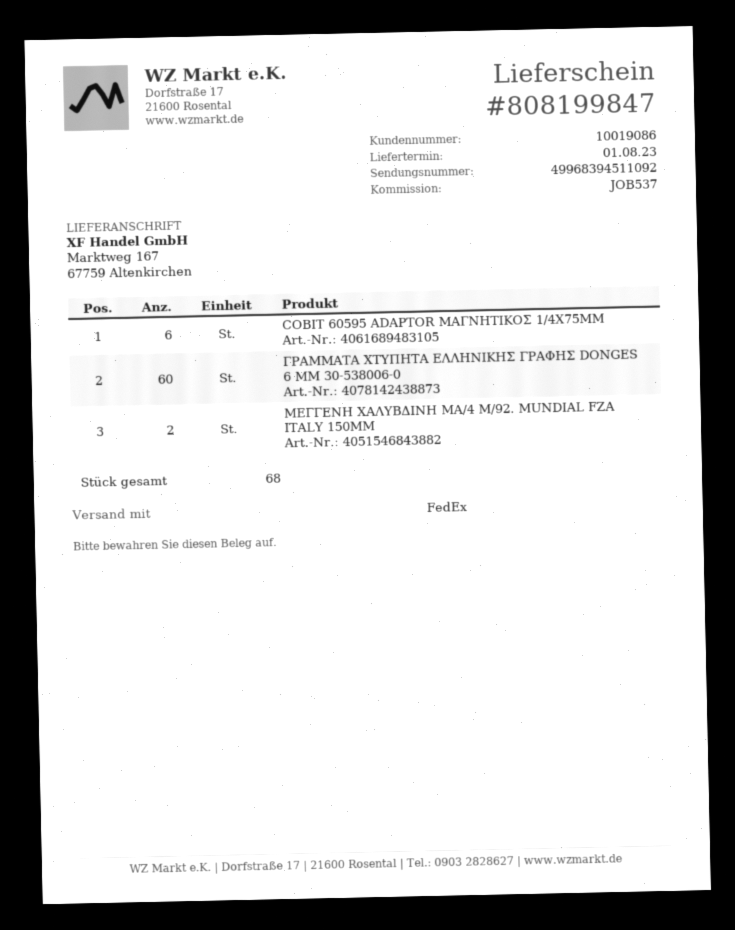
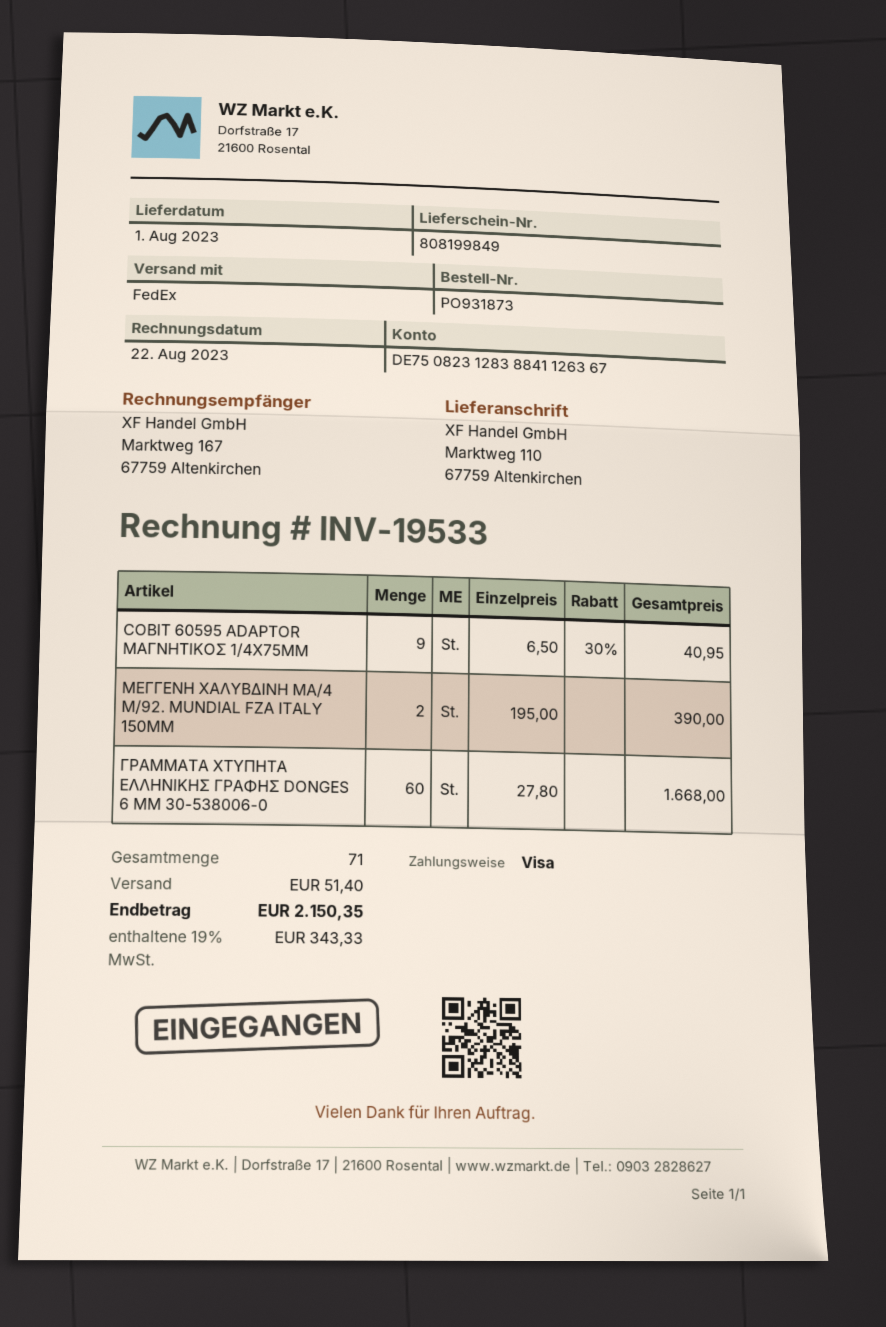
delivery note number: 808199847 -> 808199849
ship to: Marktweg 167, 67759 Altenkirchen -> Marktweg 110, 67759 Altenkirchen
COBIT 60595 ADAPTOR ΜΑΓΝΗΤΙΚΟΣ 1/4X75MM: 6 -> 9
total quantity: 68 -> 71

